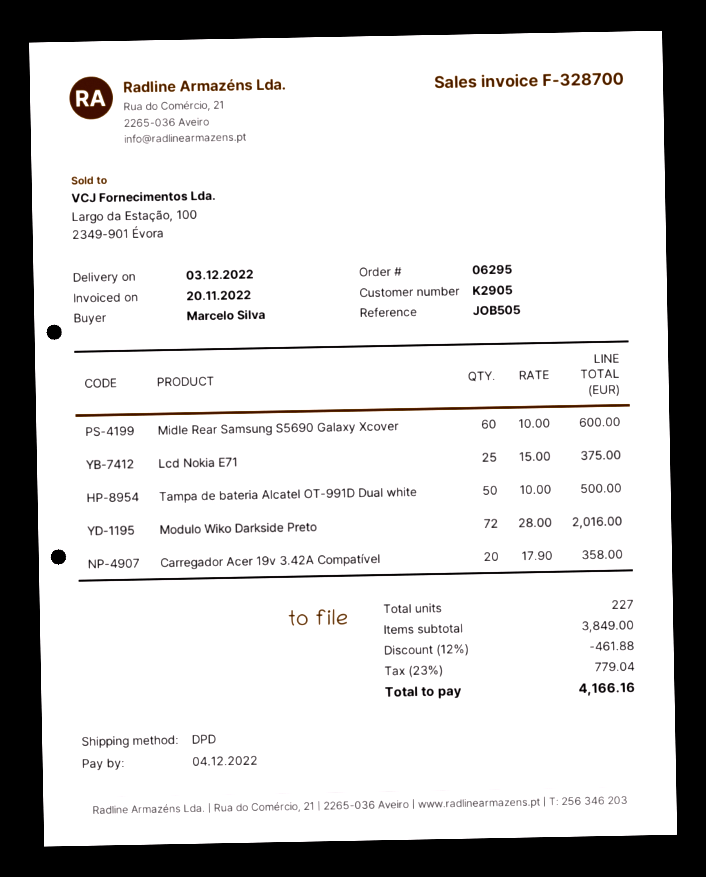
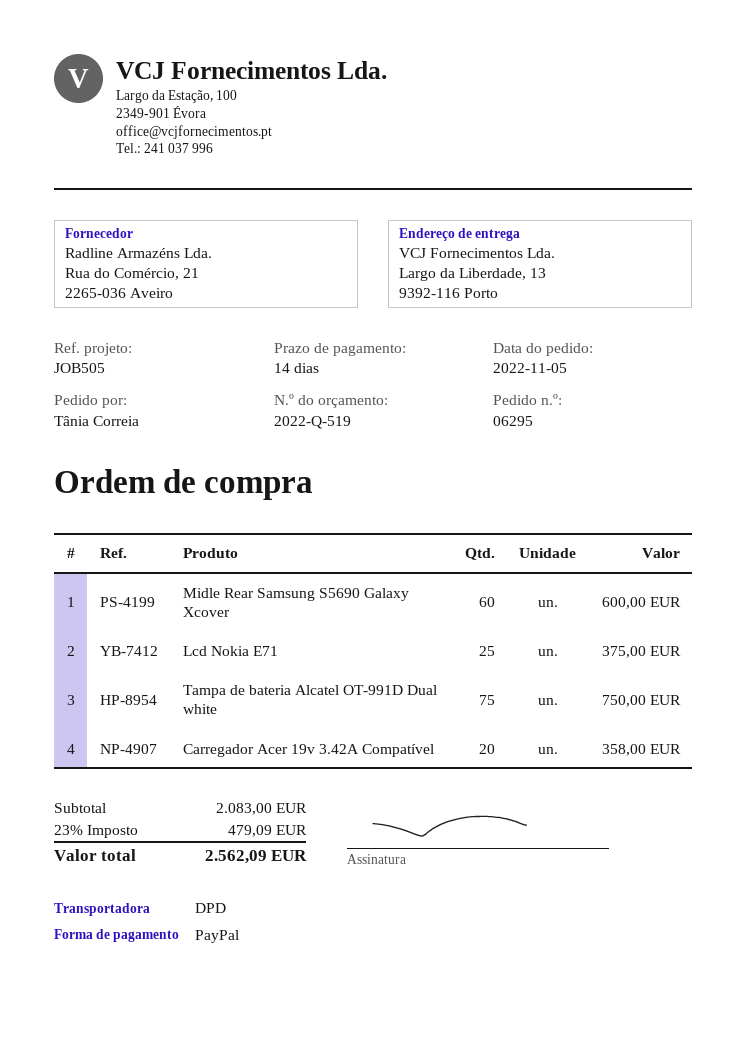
ordered by: Marcelo Silva -> Tânia Correia
Tampa de bateria Alcatel OT-991D Dual white: 50 for 500.00 -> 75 for 750.00
Modulo Wiko Darkside Preto: 72 for 2016.00 -> none
subtotal: 3849.00 -> 2083.00
discount: 12% = 461.88 -> none
tax: 23% = 779.04 -> 23% = 479.09
total: 4166.16 -> 2562.09

